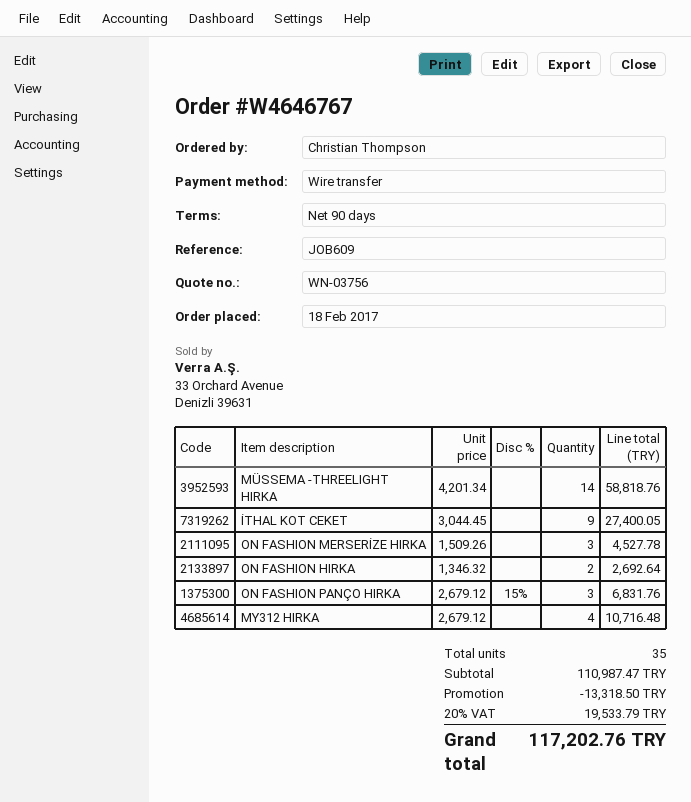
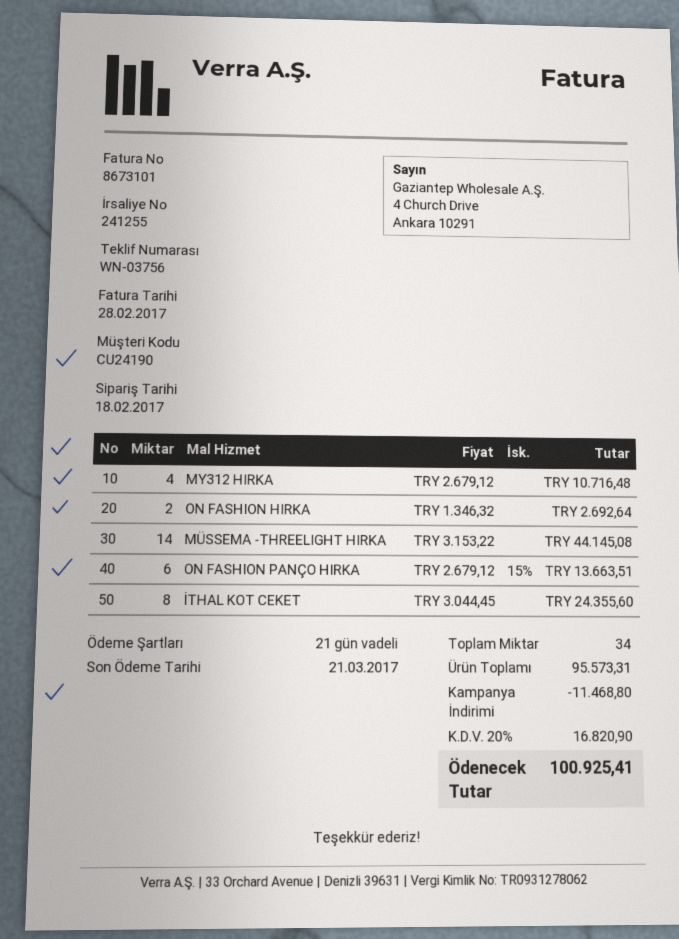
payment terms: 90 days -> 21 days
MÜSSEMA -THREELIGHT HIRKA: 14 x 4201.34 = 58818.76 -> 14 x 3153.22 = 44145.08
İTHAL KOT CEKET: 9 x 3044.45 = 27400.05 -> 8 x 3044.45 = 24355.60
ON FASHION MERSERİZE HIRKA: 3 x 1509.26 = 4527.78 -> none
ON FASHION PANÇO HIRKA: 3 x 2679.12 - 15% = 6831.76 -> 6 x 2679.12 - 15% = 13663.51
total quantity: 35 -> 34
subtotal: 110987.47 -> 95573.31
discount: 13318.50 -> 11468.80
tax: 20% = 19533.79 -> 20% = 16820.90
total: 117202.76 -> 100925.41

